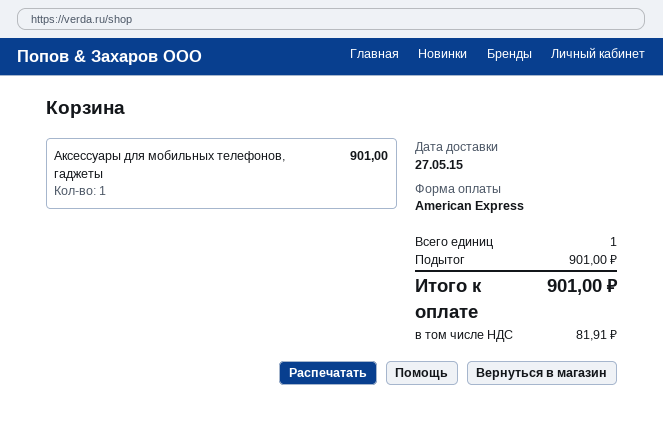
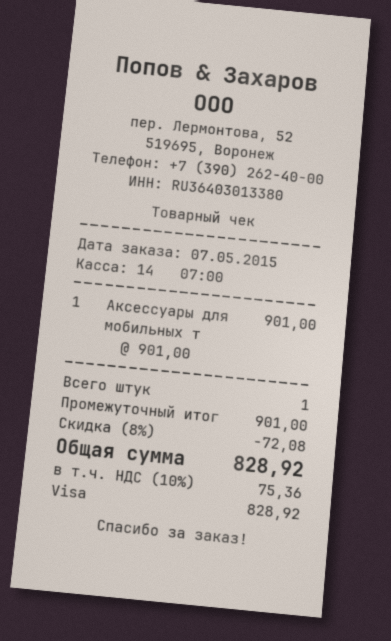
payment method: American Express -> Visa
discount: none -> 8% = 72.08
tax: 81.91 -> 75.36
total: 901.00 -> 828.92

